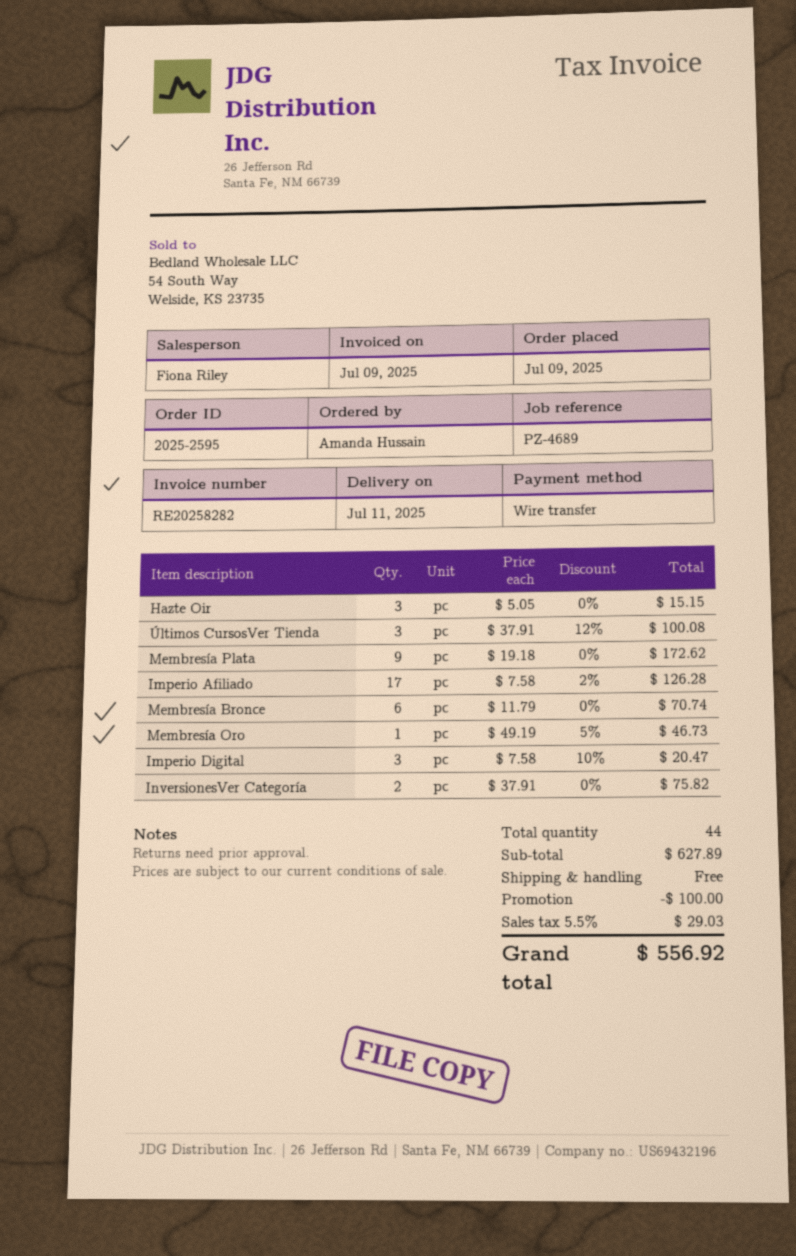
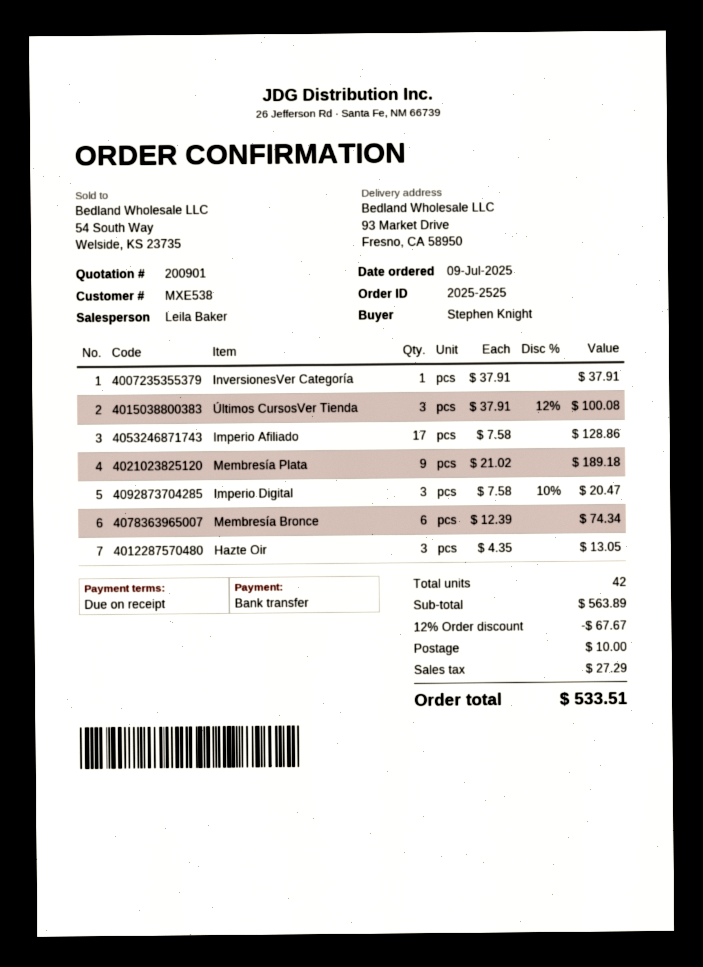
order number: 2025-2595 -> 2025-2525
ordered by: Amanda Hussain -> Stephen Knight
sales rep: Fiona Riley -> Leila Baker
Hazte Oir: 3 x 5.05 = 15.15 -> 3 x 4.35 = 13.05
Membresía Plata: 9 x 19.18 = 172.62 -> 9 x 21.02 = 189.18
Imperio Afiliado: 17 x 7.58 - 2% = 126.28 -> 17 x 7.58 = 128.86
Membresía Bronce: 6 x 11.79 = 70.74 -> 6 x 12.39 = 74.34
Membresía Oro: 1 x 49.19 - 5% = 46.73 -> none
InversionesVer Categoría: 2 x 37.91 = 75.82 -> 1 x 37.91 = 37.91
total quantity: 44 -> 42
subtotal: 627.89 -> 563.89
discount: 100.00 -> 67.67
shipping: 0.00 -> 10.00
tax: 29.03 -> 27.29
total: 556.92 -> 533.51

